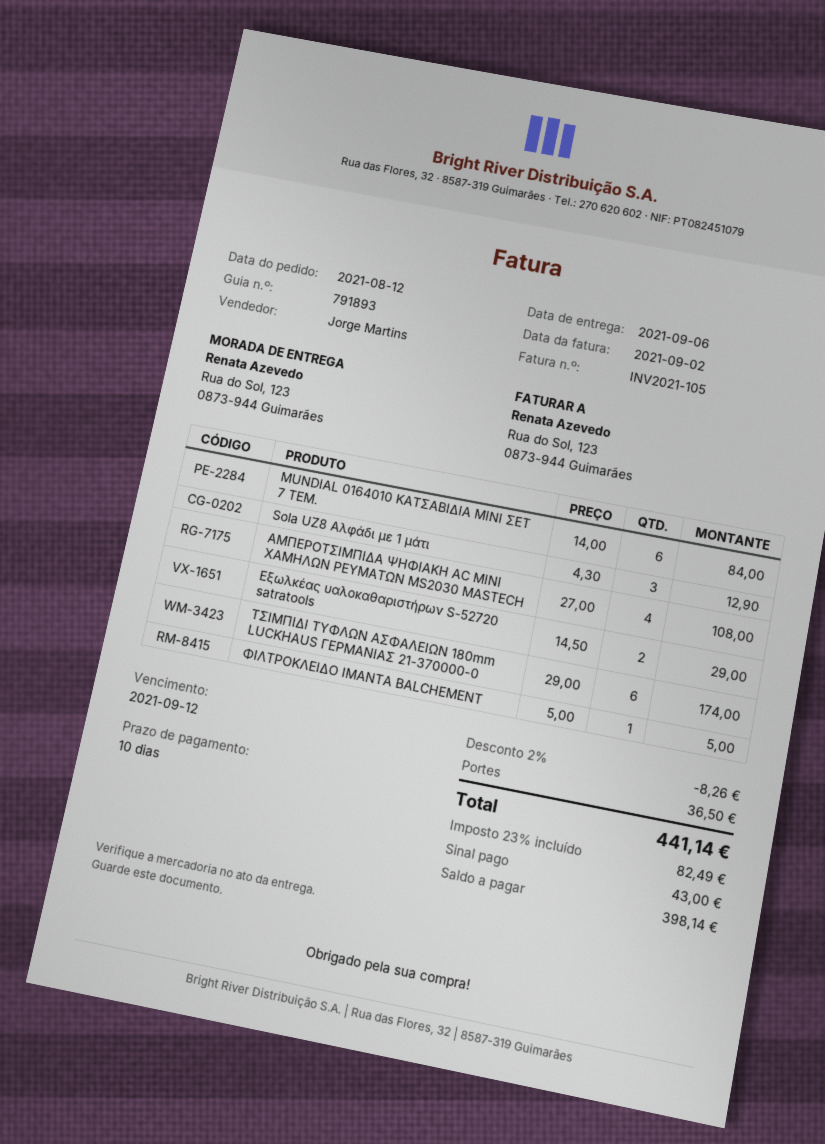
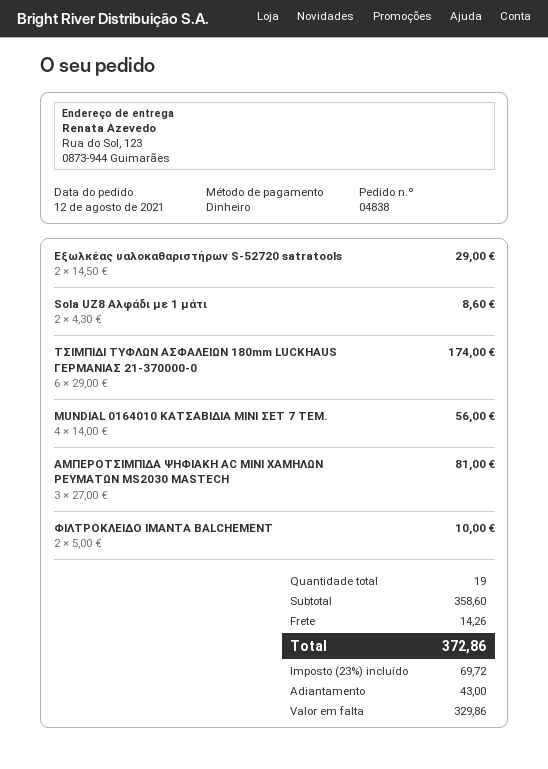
MUNDIAL 0164010 ΚΑΤΣΑΒΙΔΙΑ ΜΙΝΙ ΣΕΤ 7 ΤΕΜ.: 6 x 14.00 = 84.00 -> 4 x 14.00 = 56.00
Sola UZ8 Αλφάδι με 1 μάτι: 3 x 4.30 = 12.90 -> 2 x 4.30 = 8.60
ΑΜΠΕΡΟΤΣΙΜΠΙΔΑ ΨΗΦΙΑΚΗ AC MINI ΧΑΜΗΛΩΝ ΡΕΥΜΑΤΩΝ MS2030 MASTECH: 4 x 27.00 = 108.00 -> 3 x 27.00 = 81.00
ΦΙΛΤΡΟΚΛΕΙΔΟ ΙΜΑΝΤΑ BALCHEMENT: 1 x 5.00 = 5.00 -> 2 x 5.00 = 10.00
discount: 2% = 8.26 -> none
shipping: 36.50 -> 14.26
tax: 23% = 82.49 -> 23% = 69.72
total: 441.14 -> 372.86
balance: 398.14 -> 329.86

